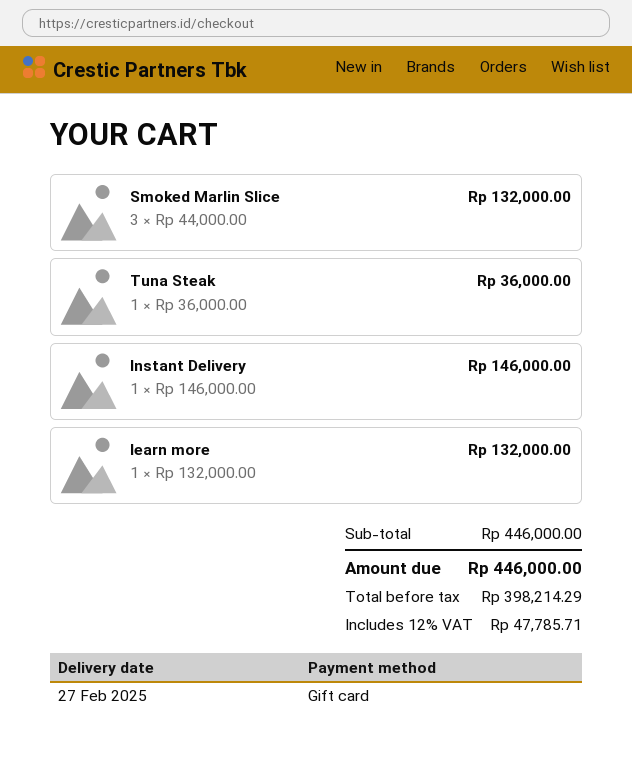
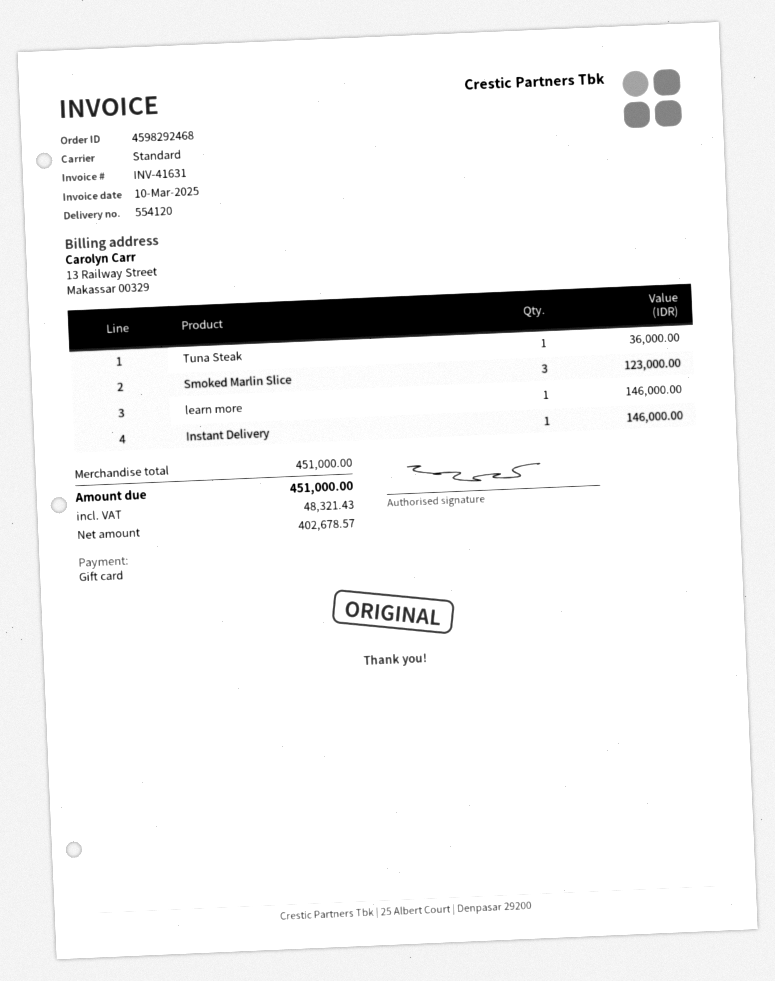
Smoked Marlin Slice: 3 for 132000.00 -> 3 for 123000.00
learn more: 1 for 132000.00 -> 1 for 146000.00
subtotal: 446000.00 -> 451000.00
net: 398214.29 -> 402678.57
tax: 47785.71 -> 48321.43
total: 446000.00 -> 451000.00

